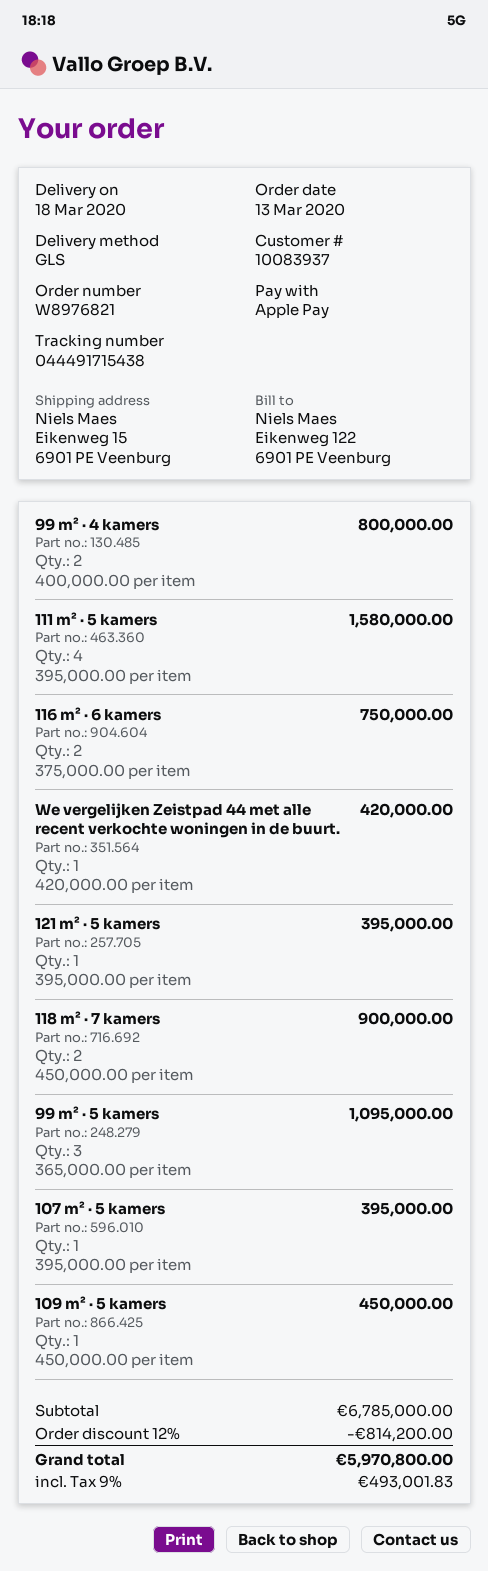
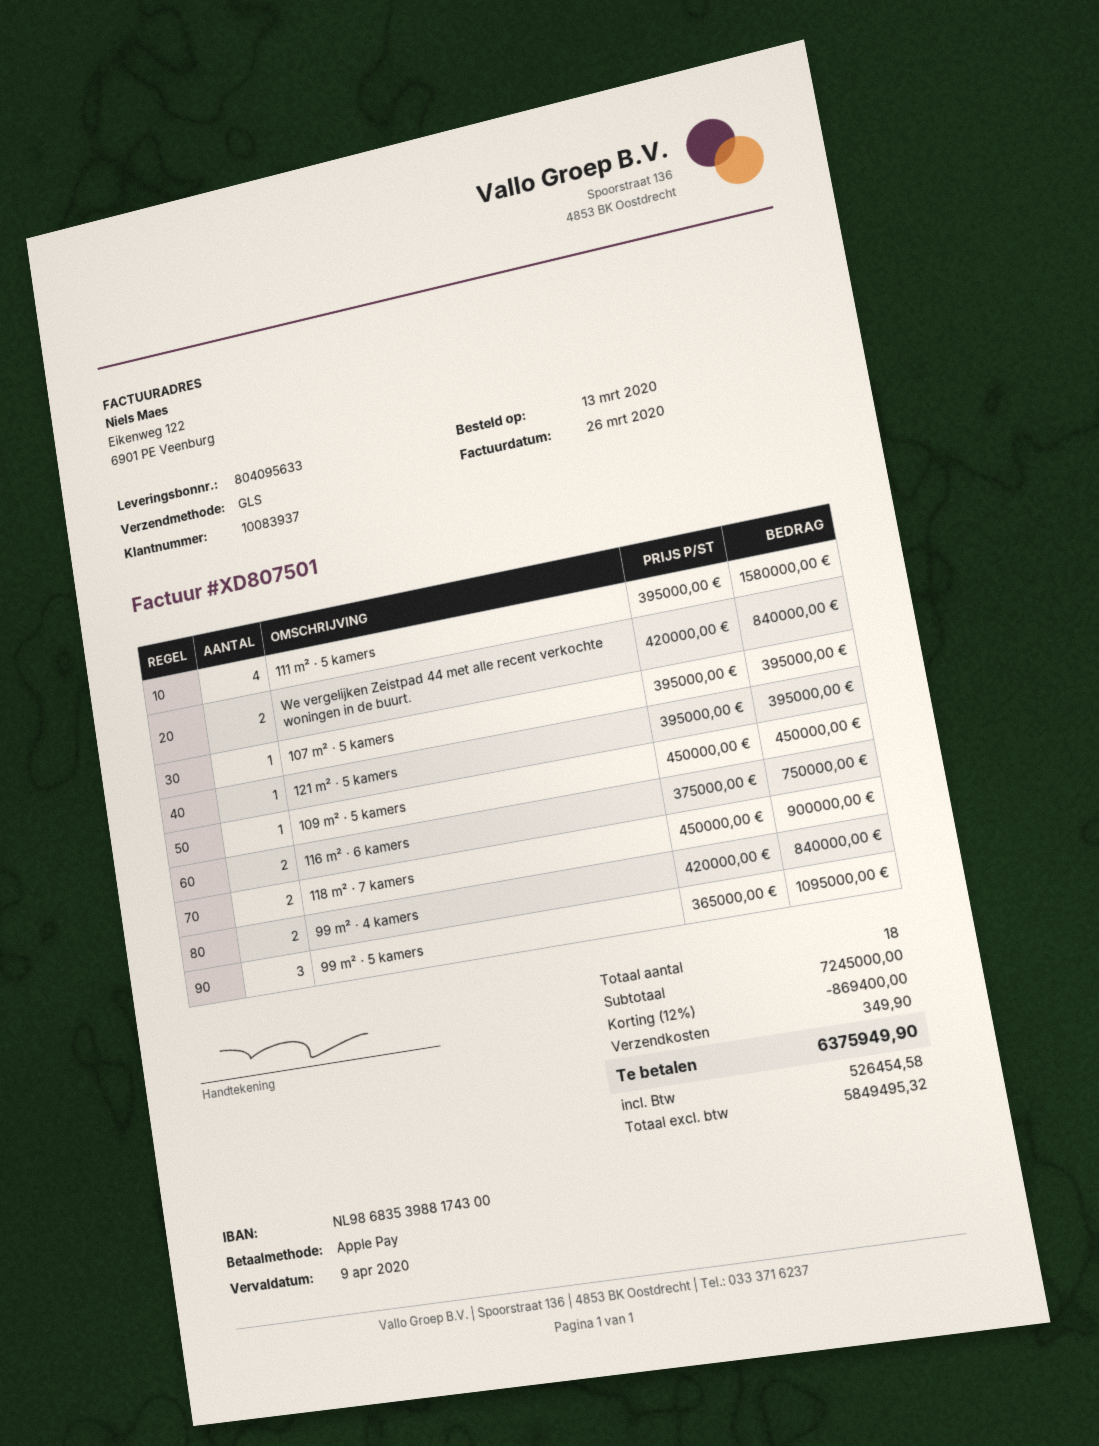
99 m² · 4 kamers: 2 x 400000.00 = 800000.00 -> 2 x 420000.00 = 840000.00
We vergelijken Zeistpad 44 met alle recent verkochte woningen in de buurt.: 1 x 420000.00 = 420000.00 -> 2 x 420000.00 = 840000.00
subtotal: 6785000.00 -> 7245000.00
discount: 12% = 814200.00 -> 12% = 869400.00
shipping: none -> 349.90
tax: 493001.83 -> 526454.58
total: 5970800.00 -> 6375949.90

